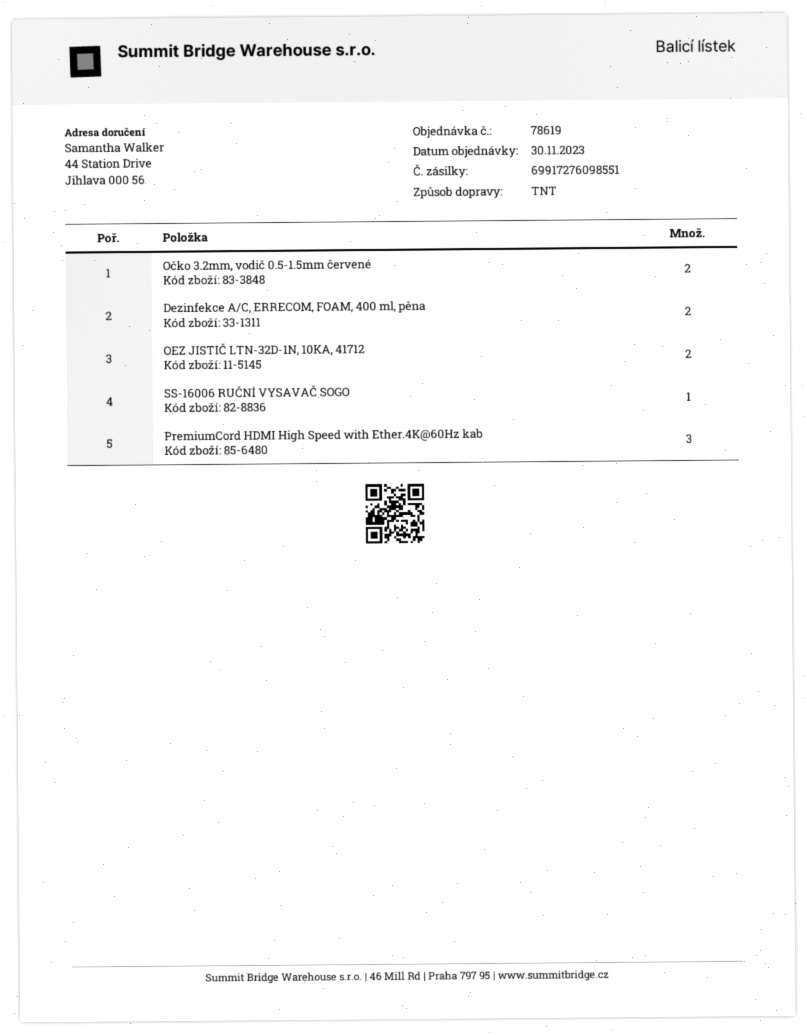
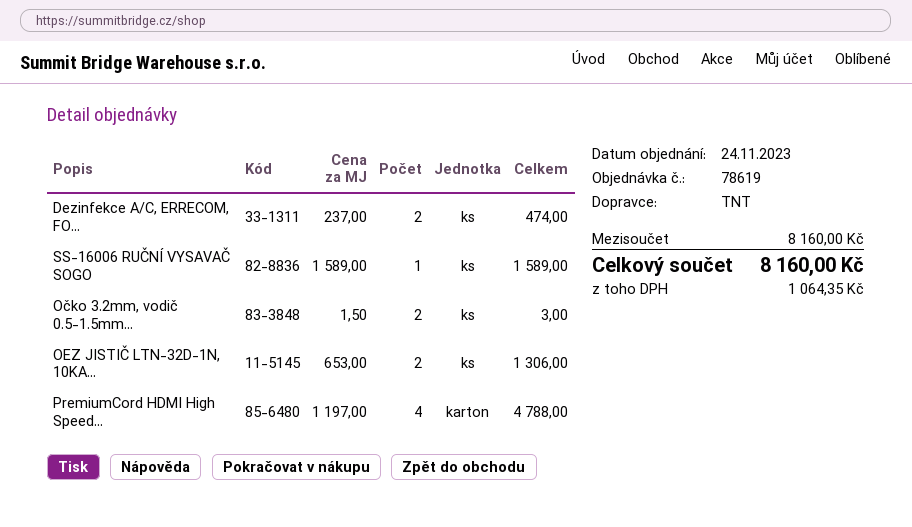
order date: 2023-11-30 -> 2023-11-24
PremiumCord HDMI High Speed with Ether.4K@60Hz kab: 3 -> 4

